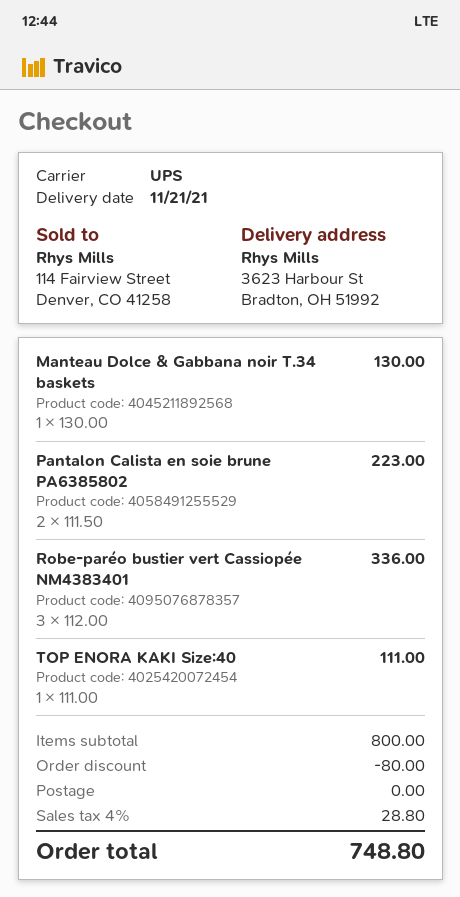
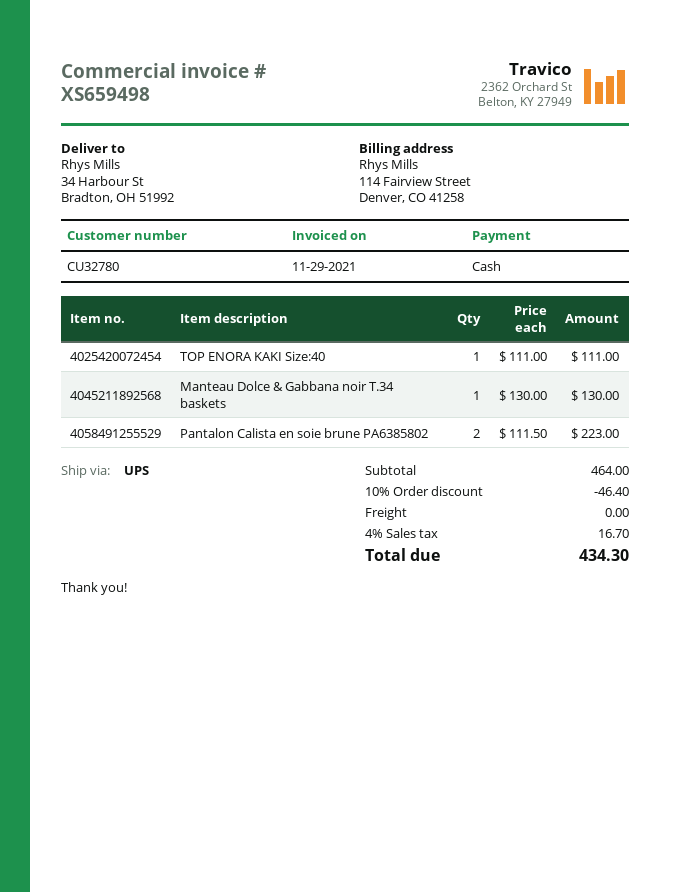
ship to: 3623 Harbour St, Bradton, OH 51992 -> 34 Harbour St, Bradton, OH 51992
Robe-paréo bustier vert Cassiopée NM4383401: 3 x 112.00 = 336.00 -> none
subtotal: 800.00 -> 464.00
discount: 80.00 -> 46.40
tax: 4% = 28.80 -> 4% = 16.70
total: 748.80 -> 434.30

